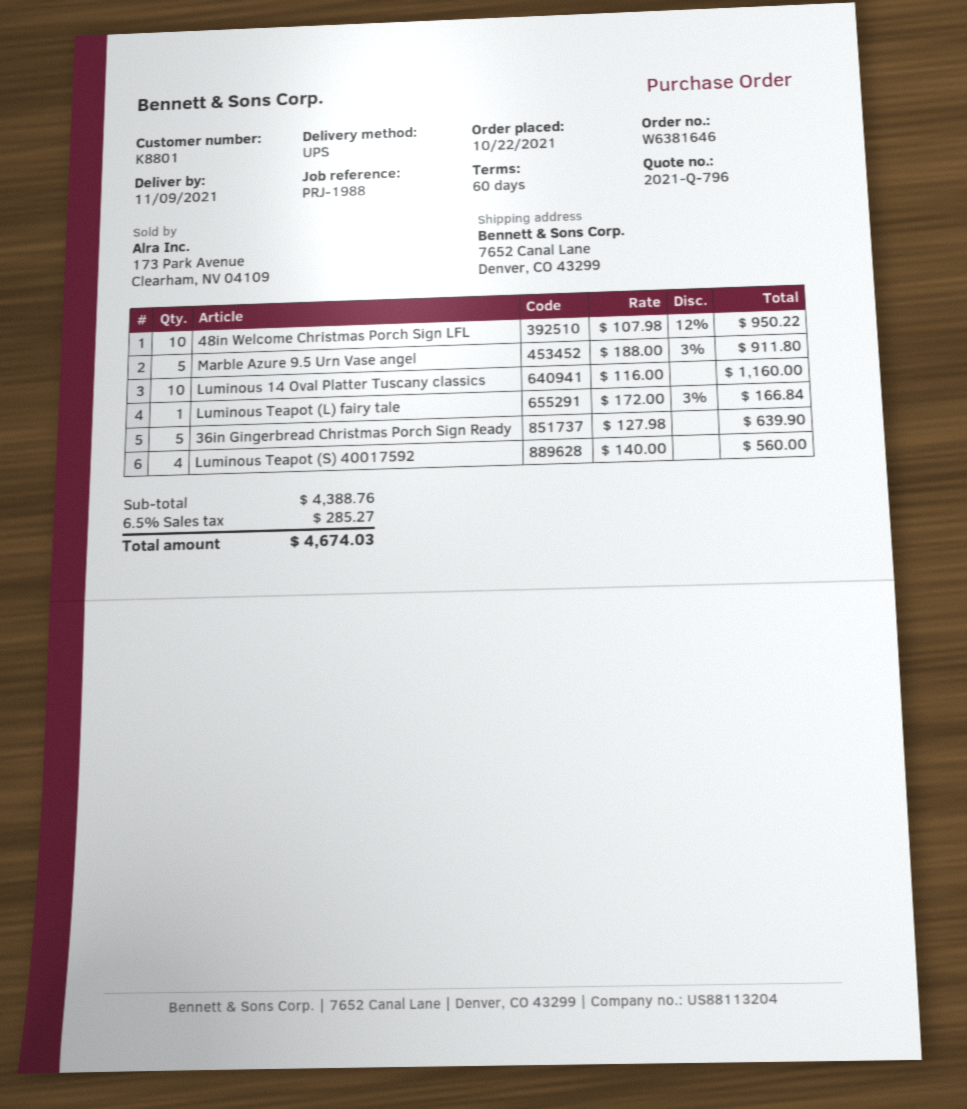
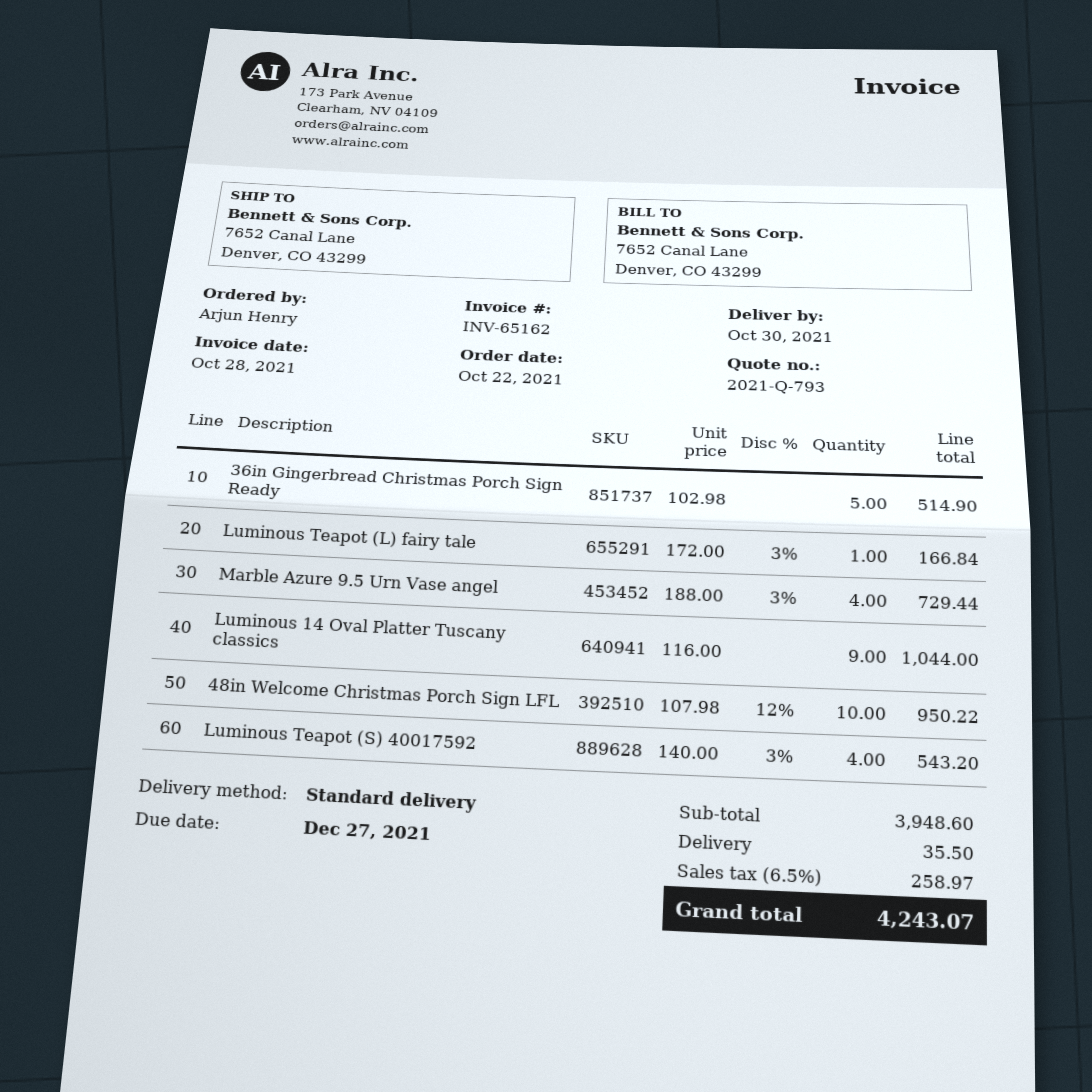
quote number: 2021-Q-796 -> 2021-Q-793
delivery date: 2021-11-09 -> 2021-10-30
shipping method: UPS -> standard
Marble Azure 9.5 Urn Vase angel: 5 x 188.00 - 3% = 911.80 -> 4 x 188.00 - 3% = 729.44
Luminous 14 Oval Platter Tuscany classics: 10 x 116.00 = 1160.00 -> 9 x 116.00 = 1044.00
36in Gingerbread Christmas Porch Sign Ready: 5 x 127.98 = 639.90 -> 5 x 102.98 = 514.90
Luminous Teapot (S) 40017592: 4 x 140.00 = 560.00 -> 4 x 140.00 - 3% = 543.20
subtotal: 4388.76 -> 3948.60
shipping: none -> 35.50
tax: 6.5% = 285.27 -> 6.5% = 258.97
total: 4674.03 -> 4243.07

